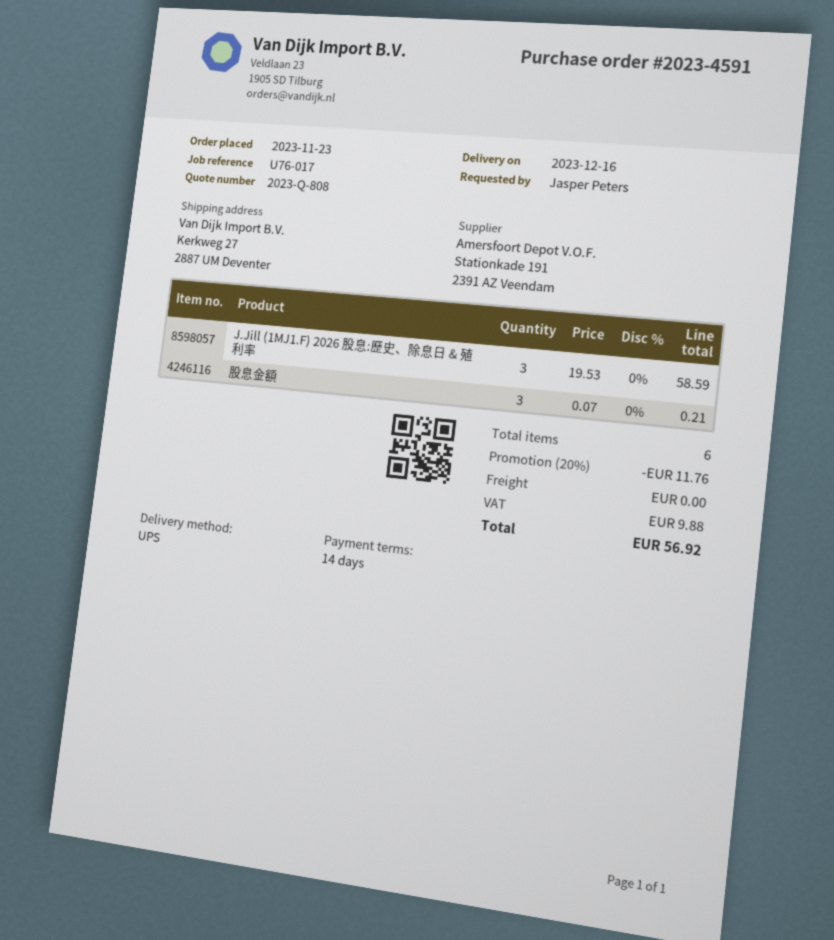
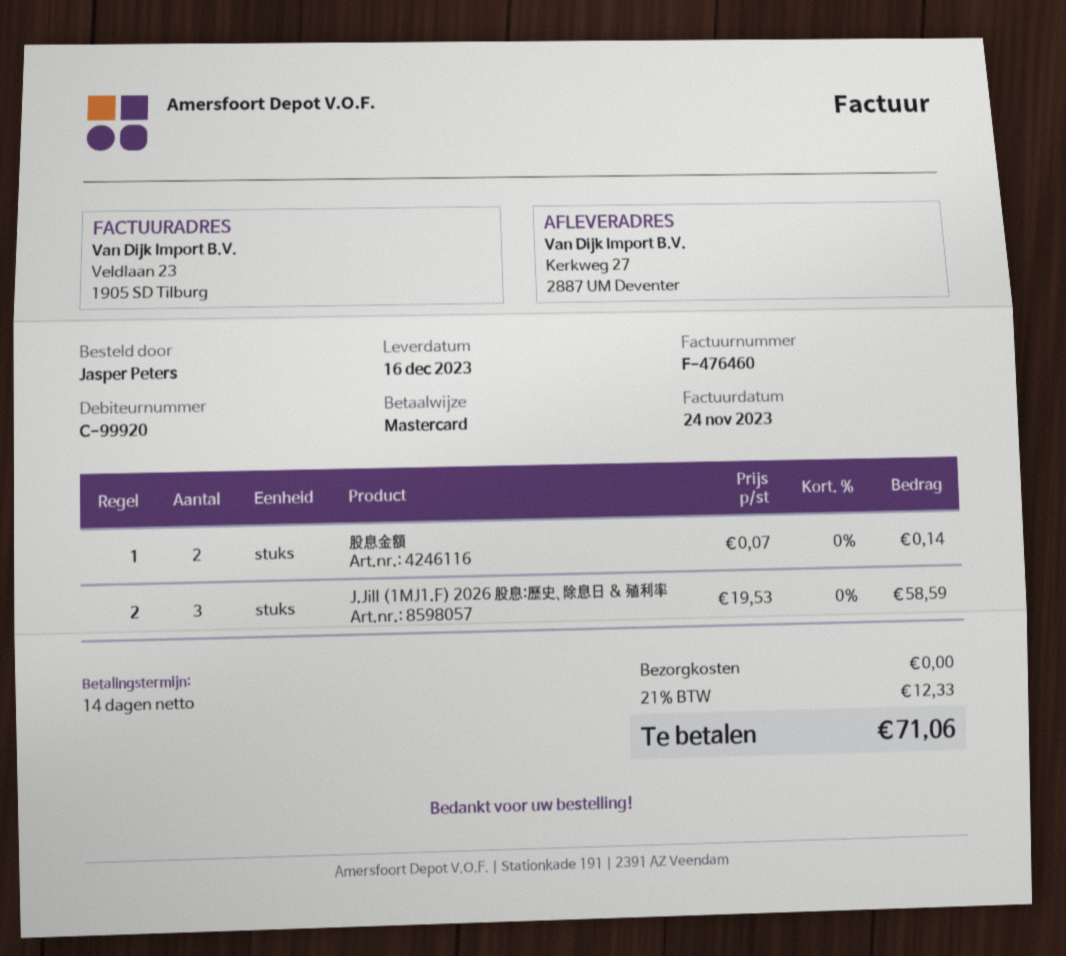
股息金額: 3 x 0.07 = 0.21 -> 2 x 0.07 = 0.14
discount: 20% = 11.76 -> none
tax: 9.88 -> 12.33
total: 56.92 -> 71.06

